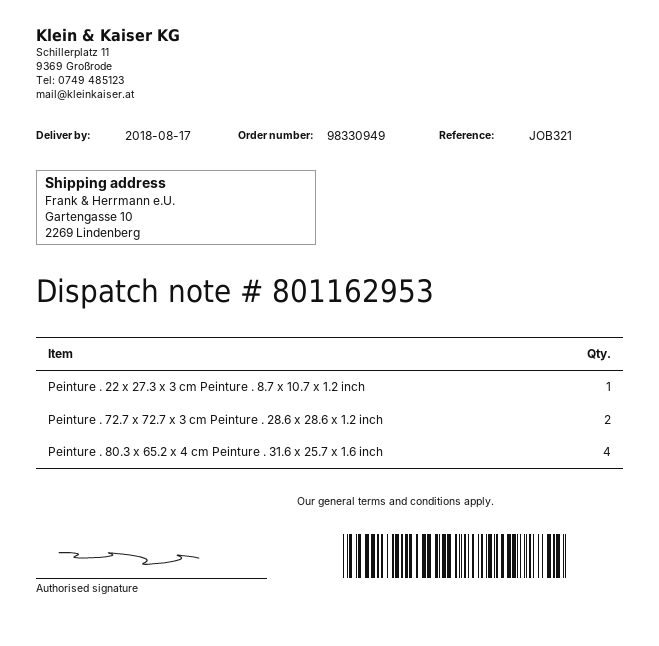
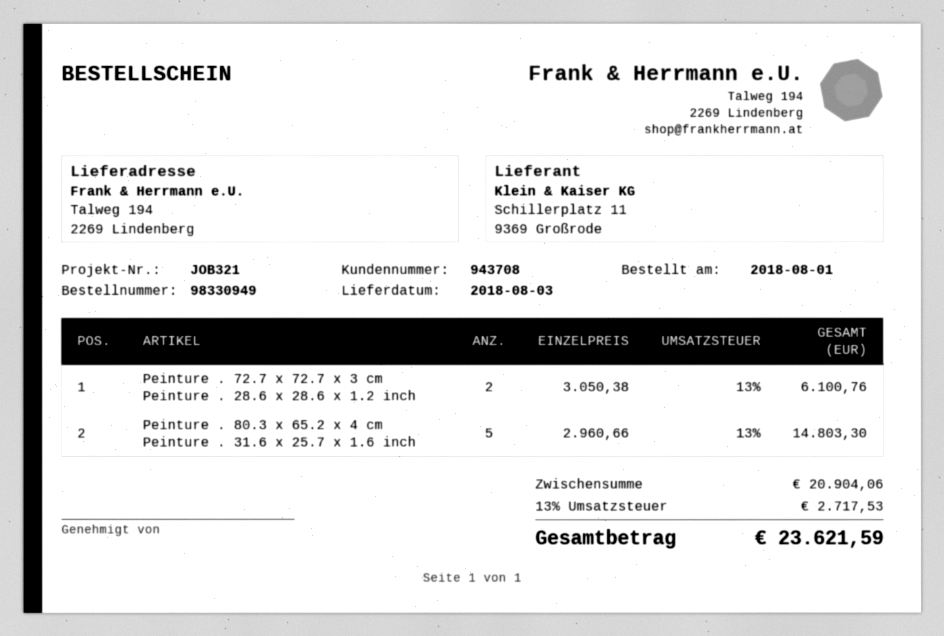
delivery date: 2018-08-17 -> 2018-08-03
ship to: Gartengasse 10, 2269 Lindenberg -> Talweg 194, 2269 Lindenberg
Peinture . 22 x 27.3 x 3 cm Peinture . 8.7 x 10.7 x 1.2 inch: 1 -> none
Peinture . 80.3 x 65.2 x 4 cm Peinture . 31.6 x 25.7 x 1.6 inch: 4 -> 5

